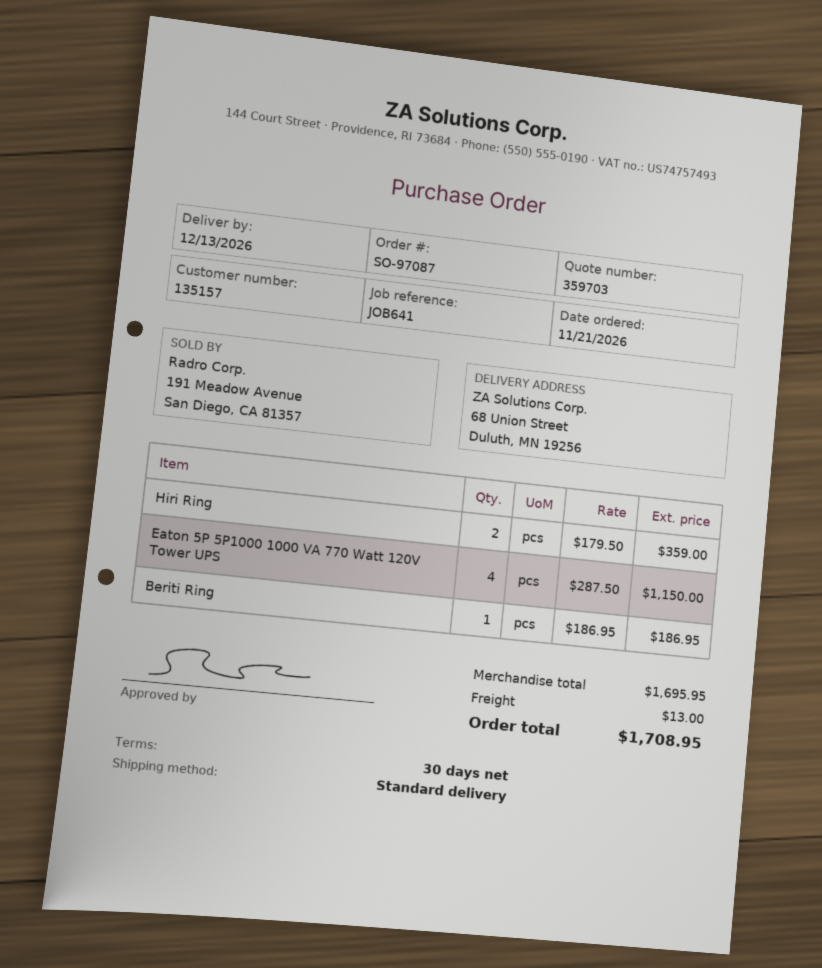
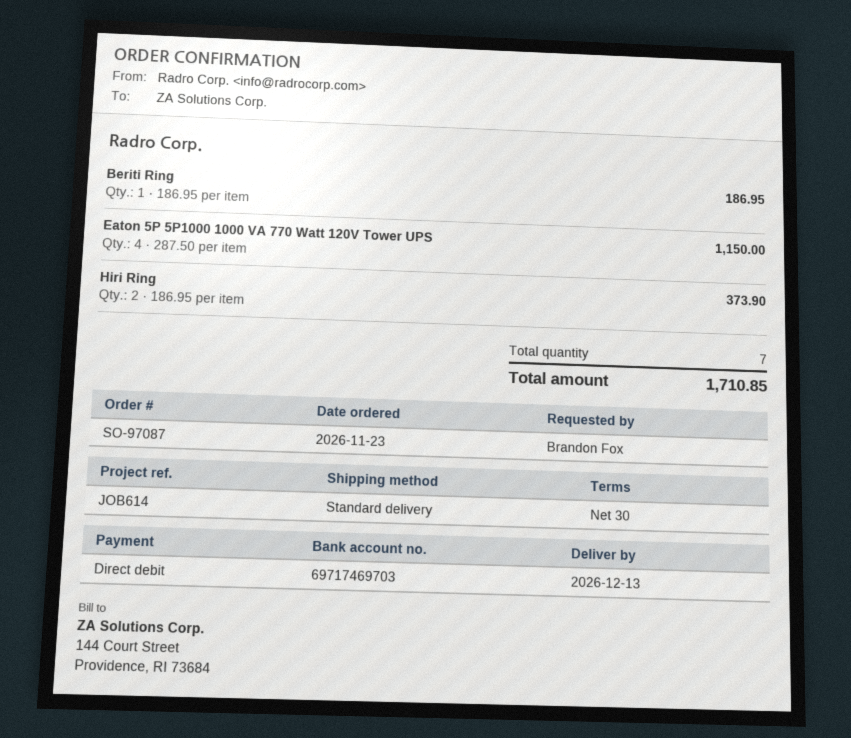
order date: 2026-11-21 -> 2026-11-23
reference: JOB641 -> JOB614
Hiri Ring: 2 x 179.50 = 359.00 -> 2 x 186.95 = 373.90
shipping: 13.00 -> none
total: 1708.95 -> 1710.85

